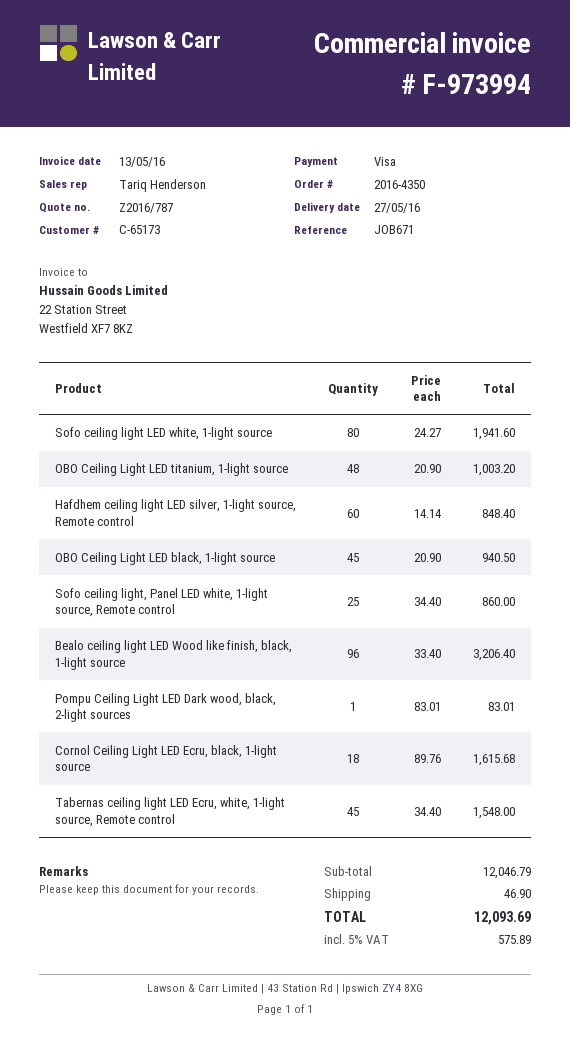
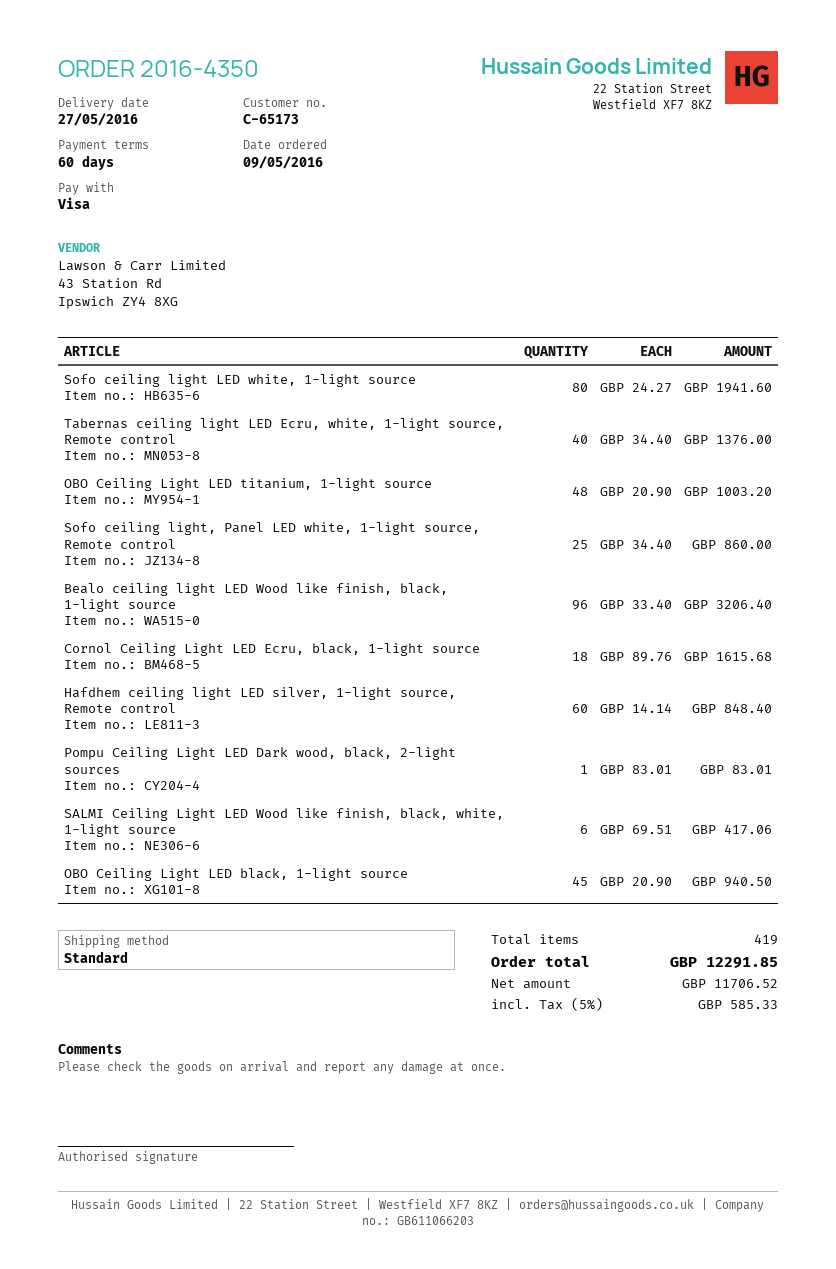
Tabernas ceiling light LED Ecru, white, 1-light source, Remote control: 45 x 34.40 = 1548.00 -> 40 x 34.40 = 1376.00
SALMI Ceiling Light LED Wood like finish, black, white, 1-light source: none -> 6 x 69.51 = 417.06
shipping: 46.90 -> none
tax: 5% = 575.89 -> 5% = 585.33
total: 12093.69 -> 12291.85

